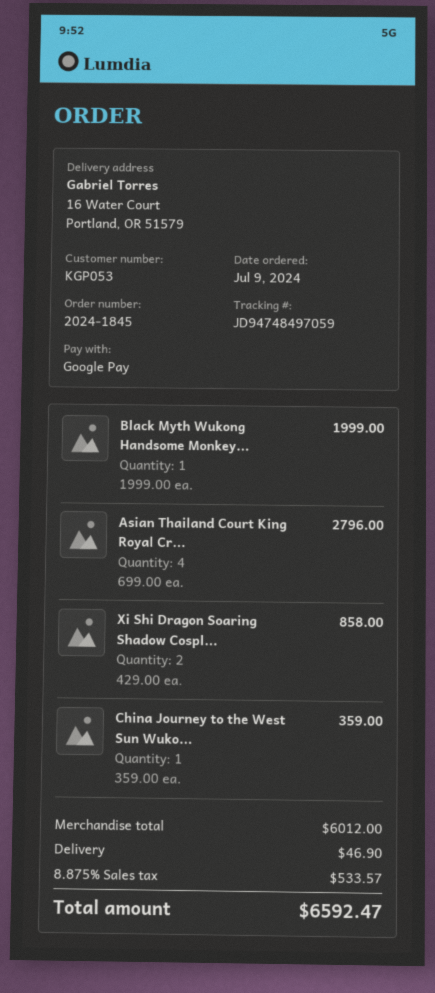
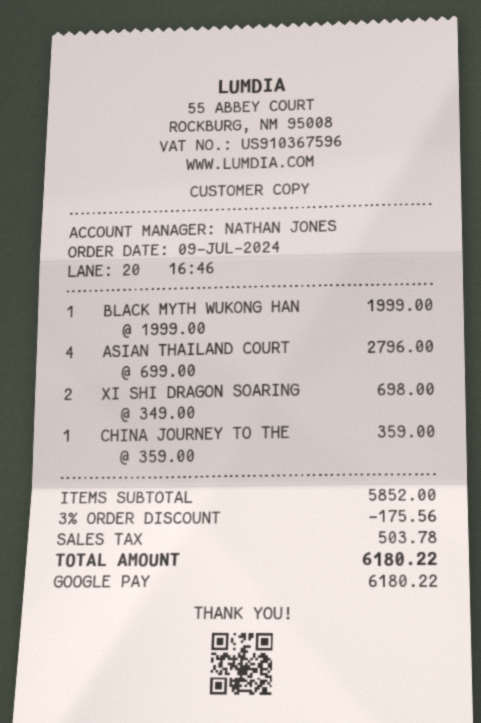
Xi Shi Dragon Soaring Shadow Cospl...: 2 x 429.00 = 858.00 -> 2 x 349.00 = 698.00
subtotal: 6012.00 -> 5852.00
discount: none -> 3% = 175.56
shipping: 46.90 -> none
tax: 533.57 -> 503.78
total: 6592.47 -> 6180.22

